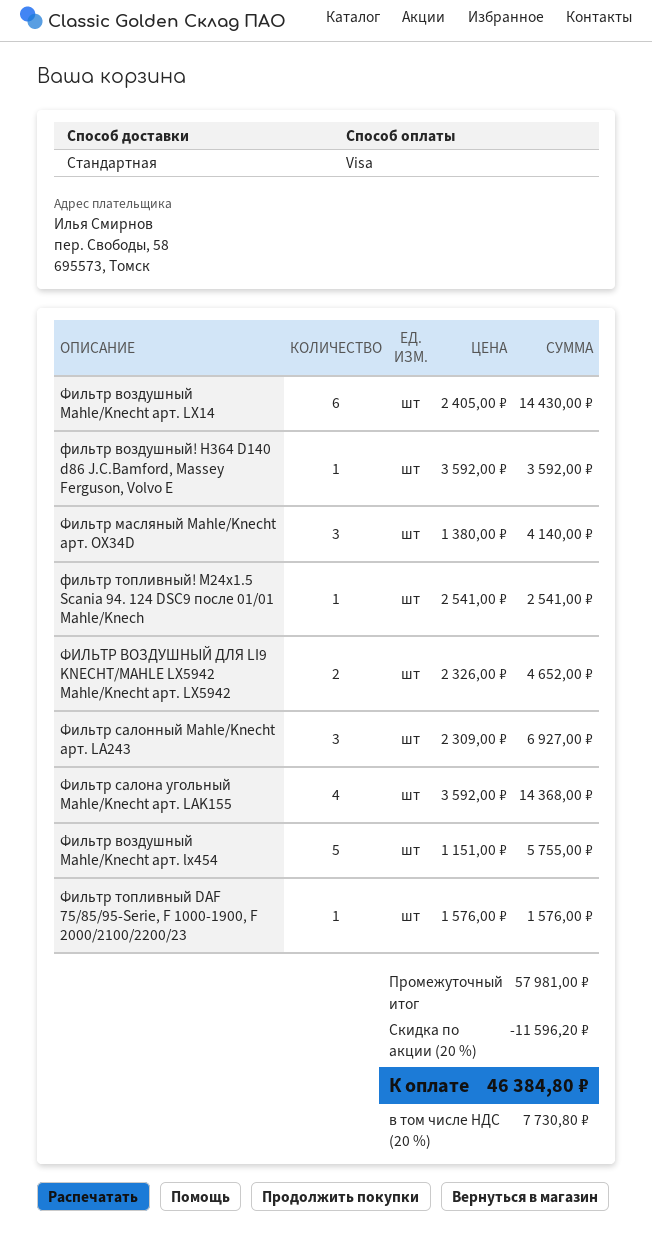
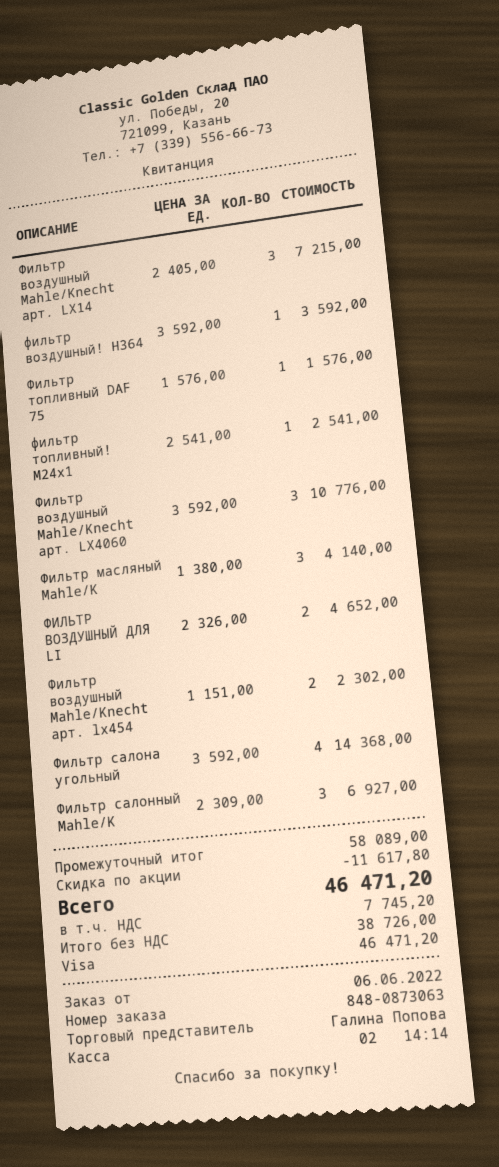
Фильтр воздушный Mahle/Knecht арт. LX14: 6 x 2405.00 = 14430.00 -> 3 x 2405.00 = 7215.00
Фильтр воздушный Mahle/Knecht арт. lx454: 5 x 1151.00 = 5755.00 -> 2 x 1151.00 = 2302.00
Фильтр воздушный Mahle/Knecht арт. LX4060: none -> 3 x 3592.00 = 10776.00
subtotal: 57981.00 -> 58089.00
discount: 11596.20 -> 11617.80
tax: 7730.80 -> 7745.20
total: 46384.80 -> 46471.20

